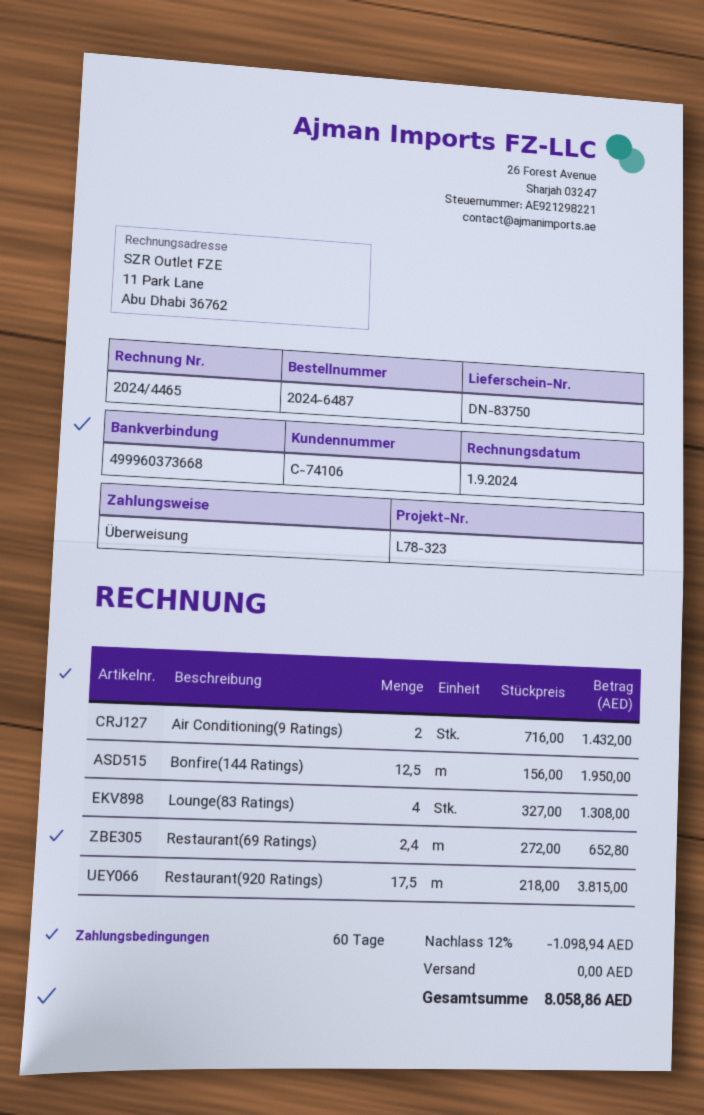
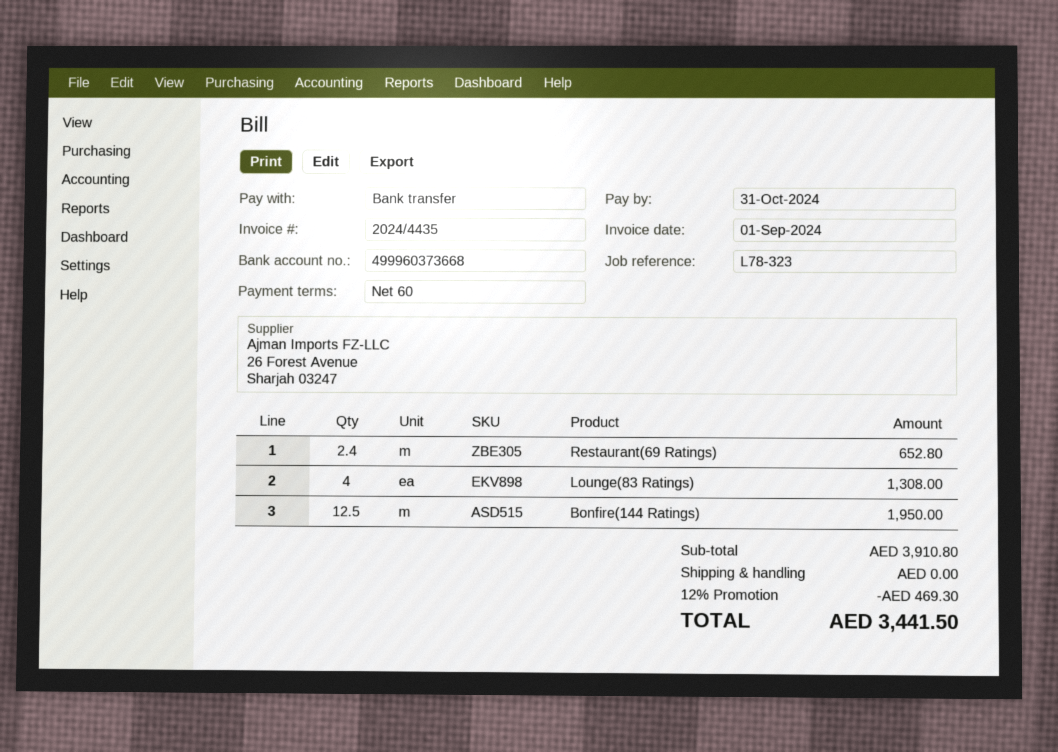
invoice number: 2024/4465 -> 2024/4435
Air Conditioning(9 Ratings): 2 for 1432.00 -> none
Restaurant(920 Ratings): 17.5 for 3815.00 -> none
discount: 12% = 1098.94 -> 12% = 469.30
total: 8058.86 -> 3441.50

